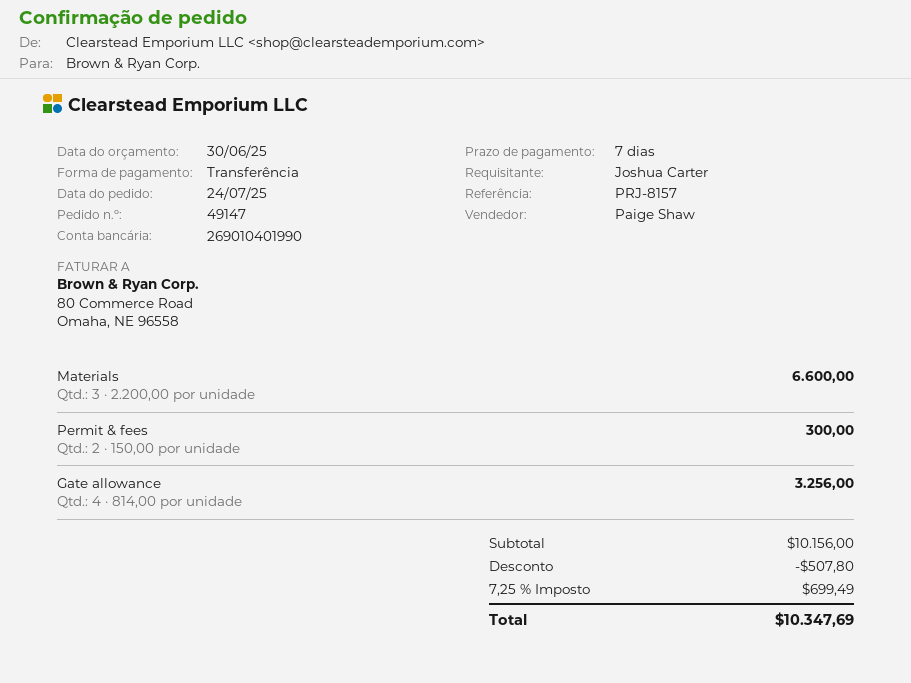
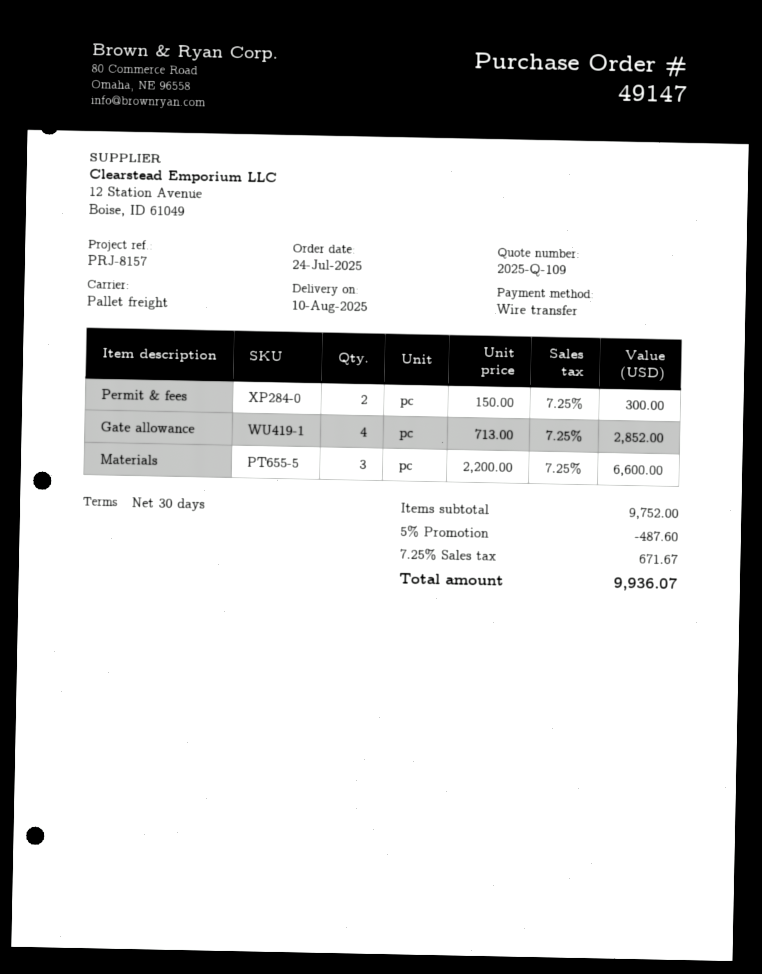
payment terms: 7 days -> 30 days
Gate allowance: 4 x 814.00 = 3256.00 -> 4 x 713.00 = 2852.00
subtotal: 10156.00 -> 9752.00
discount: 507.80 -> 487.60
tax: 7.25% = 699.49 -> 7.25% = 671.67
total: 10347.69 -> 9936.07

